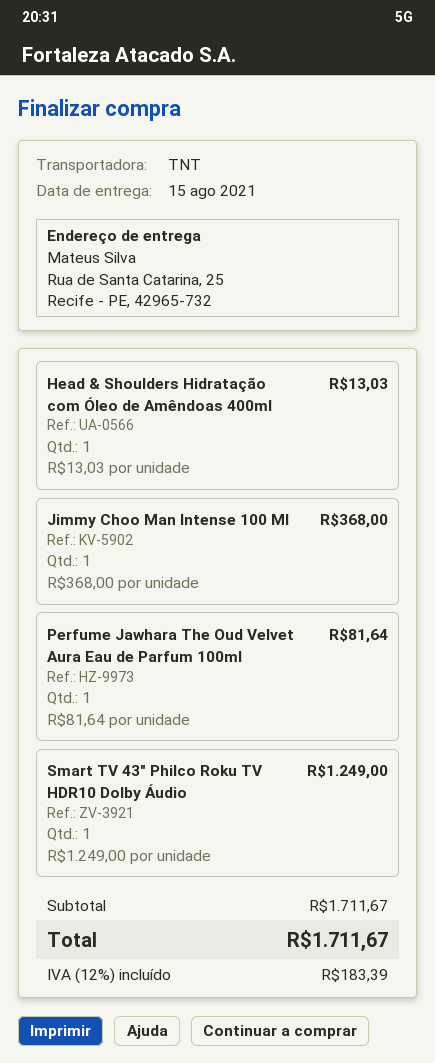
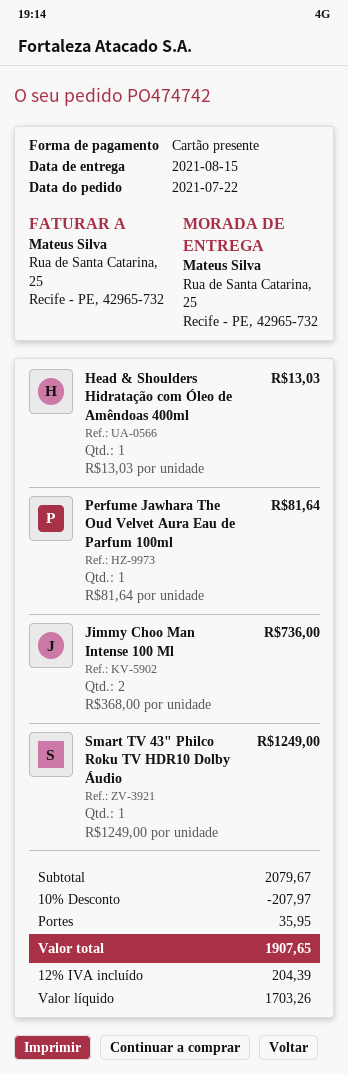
Jimmy Choo Man Intense 100 Ml: 1 x 368.00 = 368.00 -> 2 x 368.00 = 736.00
subtotal: 1711.67 -> 2079.67
discount: none -> 10% = 207.97
shipping: none -> 35.95
tax: 12% = 183.39 -> 12% = 204.39
total: 1711.67 -> 1907.65

